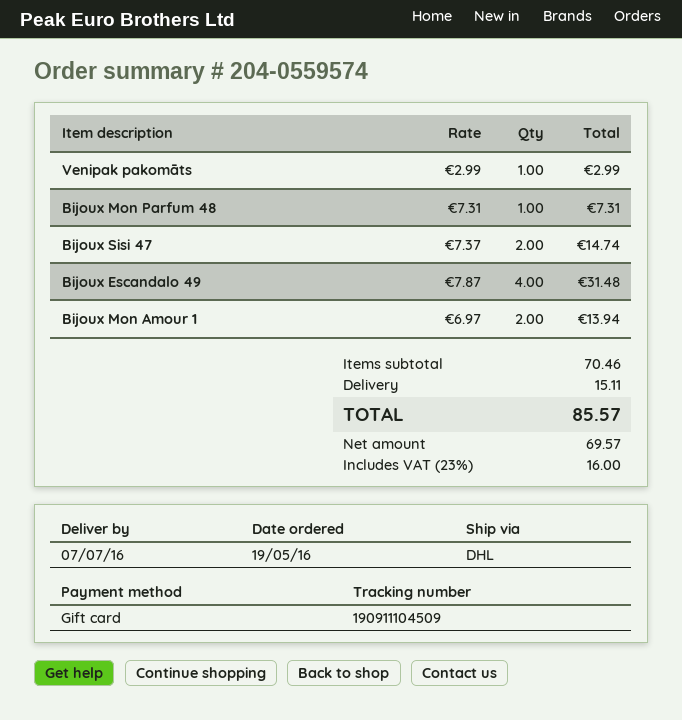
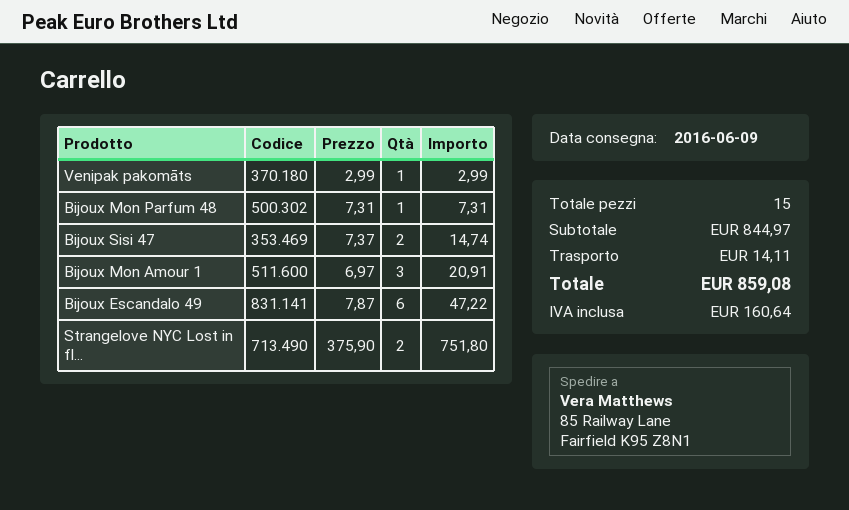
delivery date: 2016-07-07 -> 2016-06-09
Bijoux Escandalo 49: 4 x 7.87 = 31.48 -> 6 x 7.87 = 47.22
Bijoux Mon Amour 1: 2 x 6.97 = 13.94 -> 3 x 6.97 = 20.91
Strangelove NYC Lost in fl...: none -> 2 x 375.90 = 751.80
subtotal: 70.46 -> 844.97
shipping: 15.11 -> 14.11
tax: 16.00 -> 160.64
total: 85.57 -> 859.08

